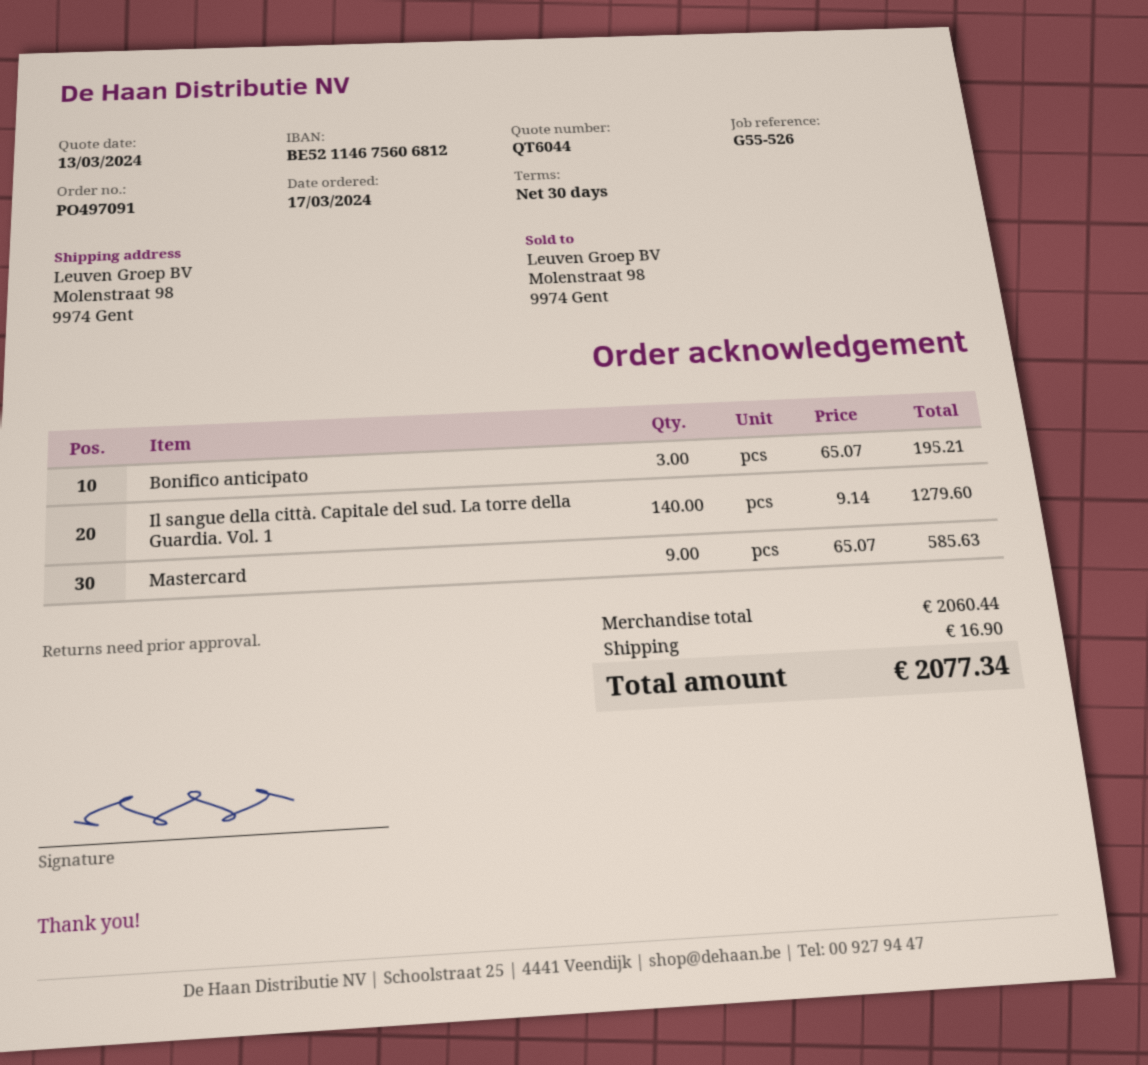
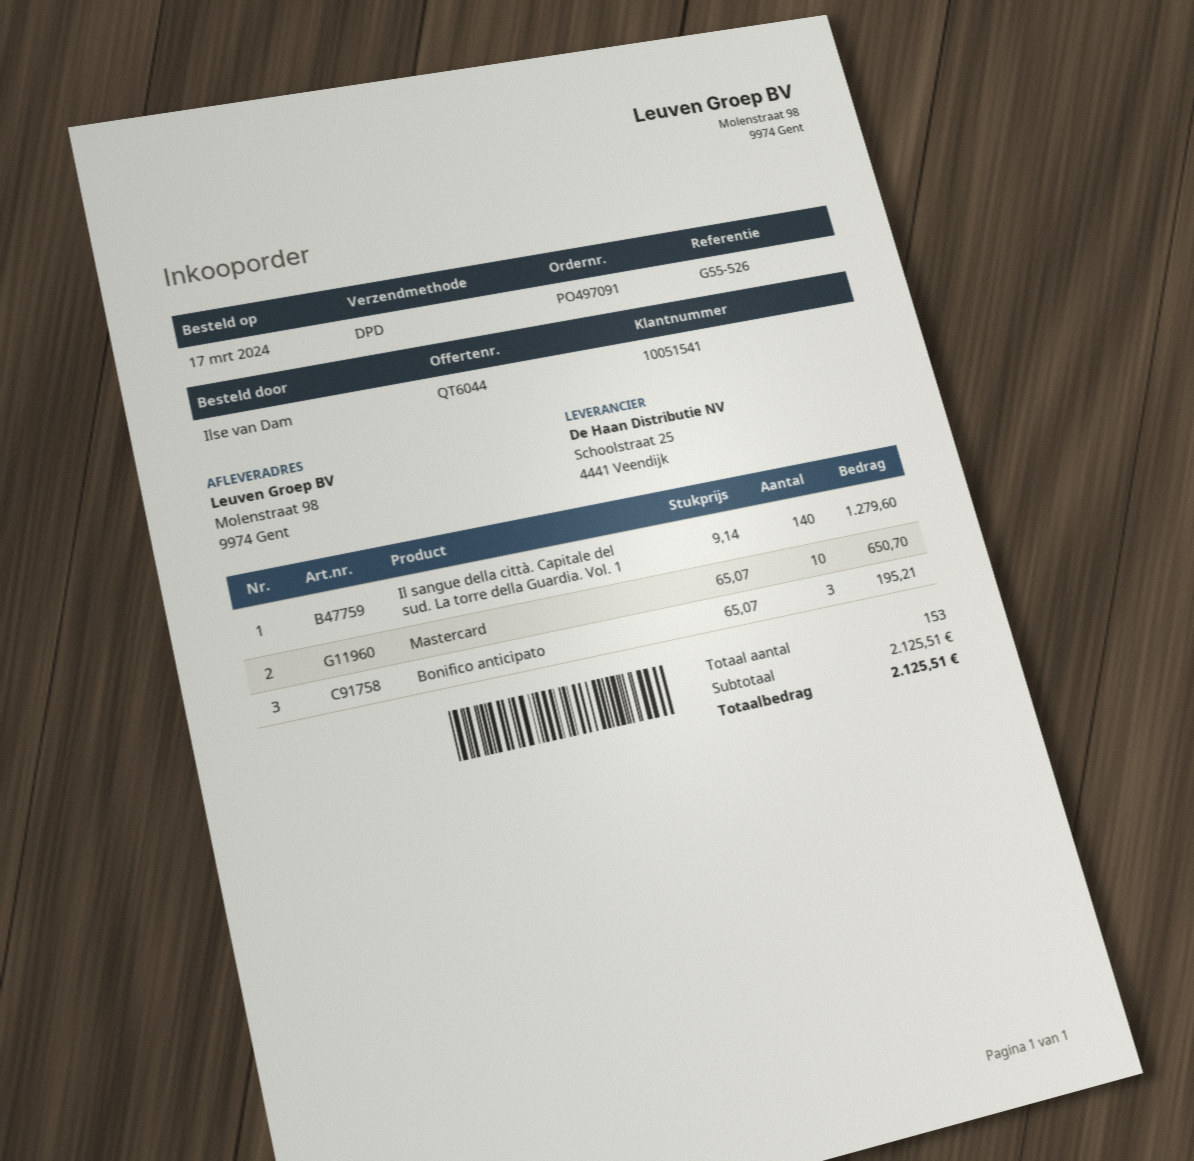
Mastercard: 9 x 65.07 = 585.63 -> 10 x 65.07 = 650.70
subtotal: 2060.44 -> 2125.51
shipping: 16.90 -> none
total: 2077.34 -> 2125.51

